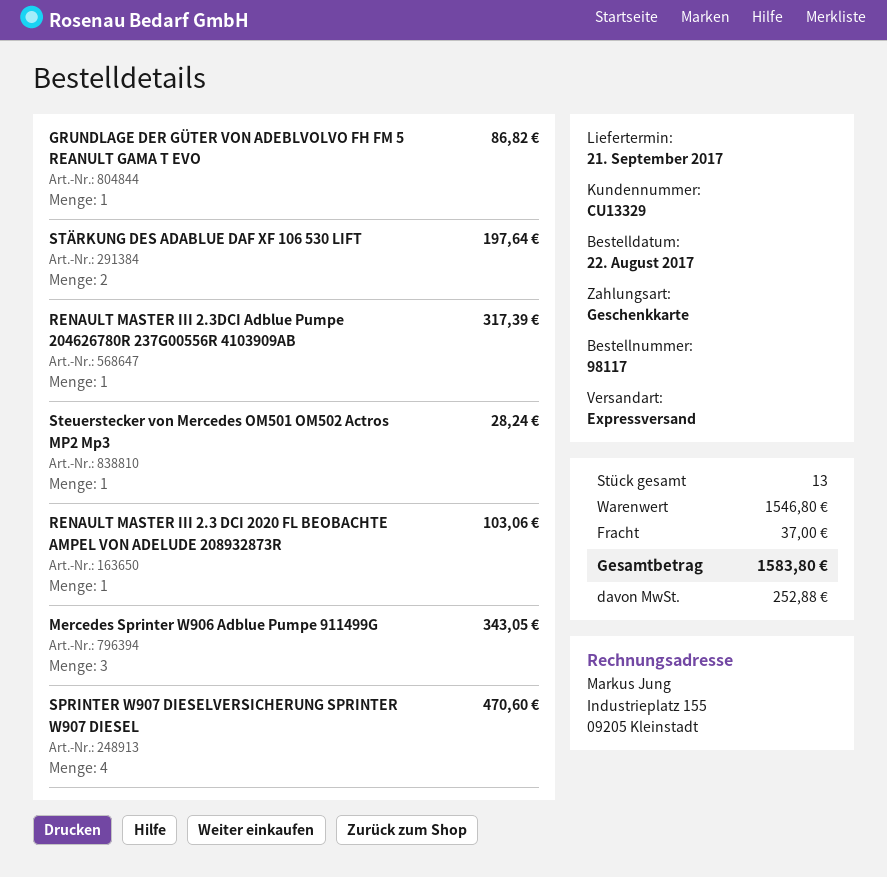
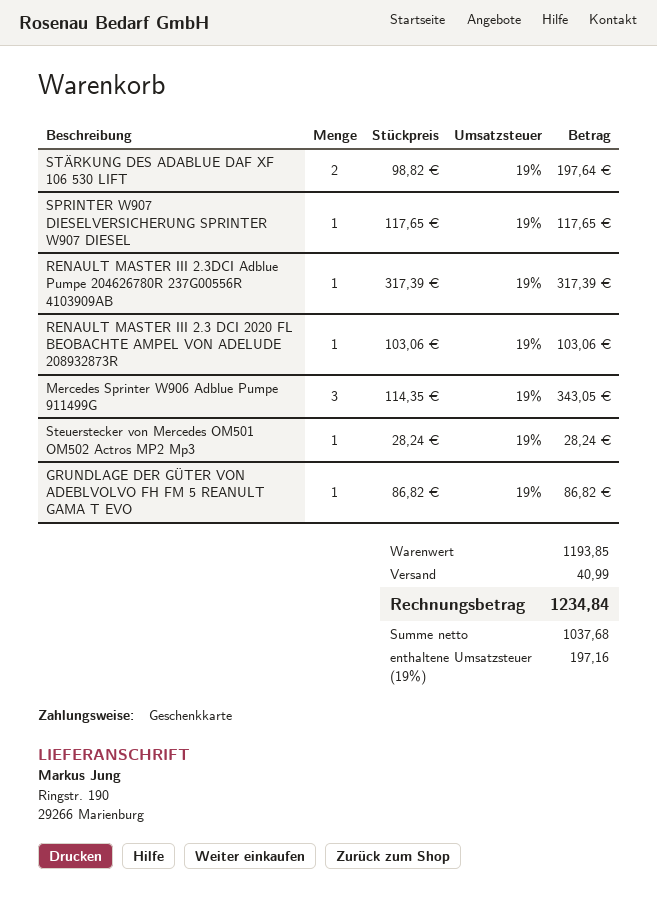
SPRINTER W907 DIESELVERSICHERUNG SPRINTER W907 DIESEL: 4 for 470.60 -> 1 for 117.65
subtotal: 1546.80 -> 1193.85
shipping: 37.00 -> 40.99
tax: 252.88 -> 197.16
total: 1583.80 -> 1234.84

